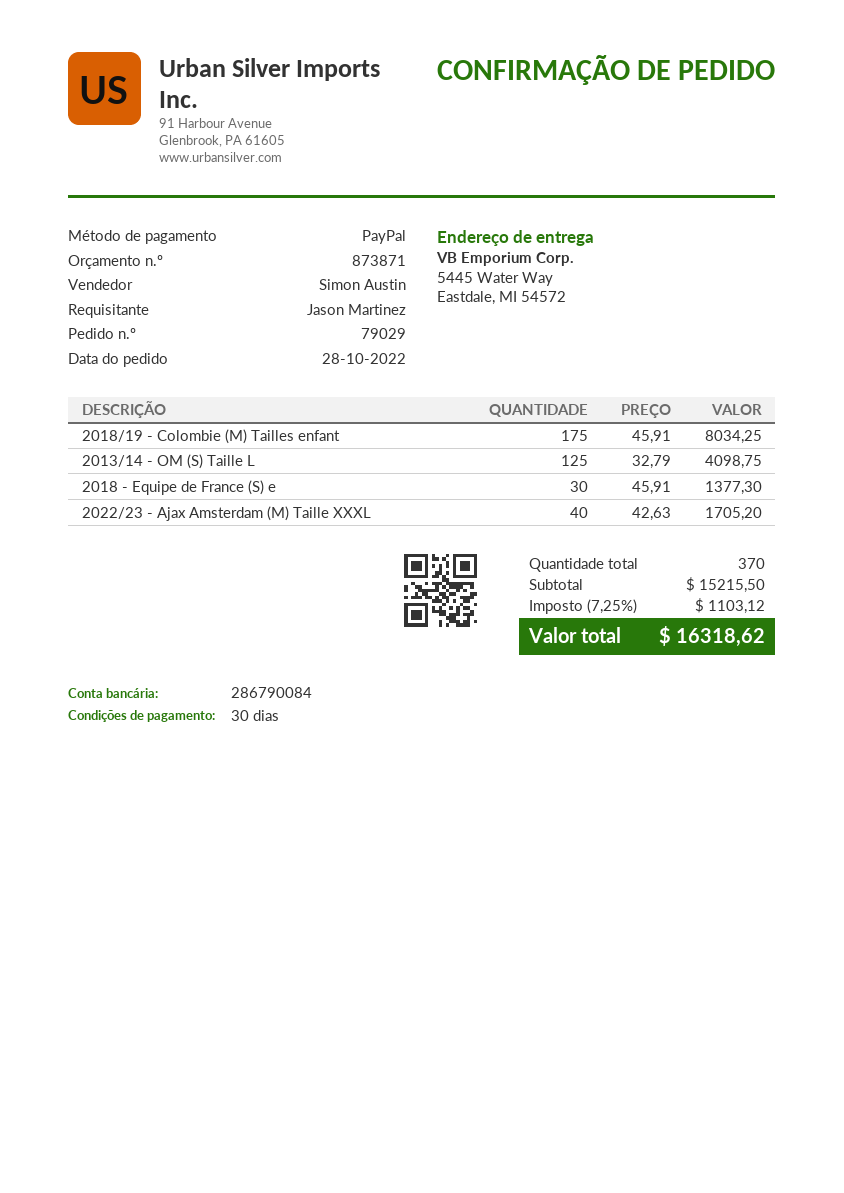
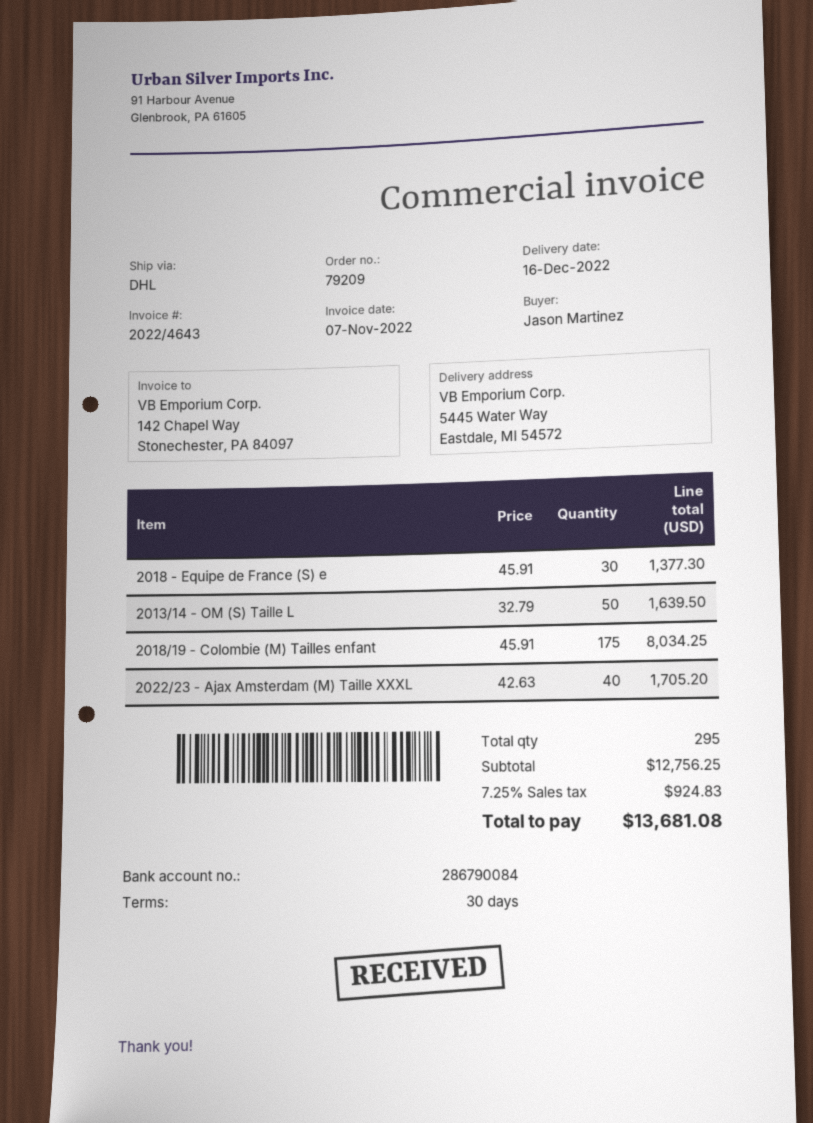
order number: 79029 -> 79209
2013/14 - OM (S) Taille L: 125 x 32.79 = 4098.75 -> 50 x 32.79 = 1639.50
total quantity: 370 -> 295
subtotal: 15215.50 -> 12756.25
tax: 7.25% = 1103.12 -> 7.25% = 924.83
total: 16318.62 -> 13681.08

